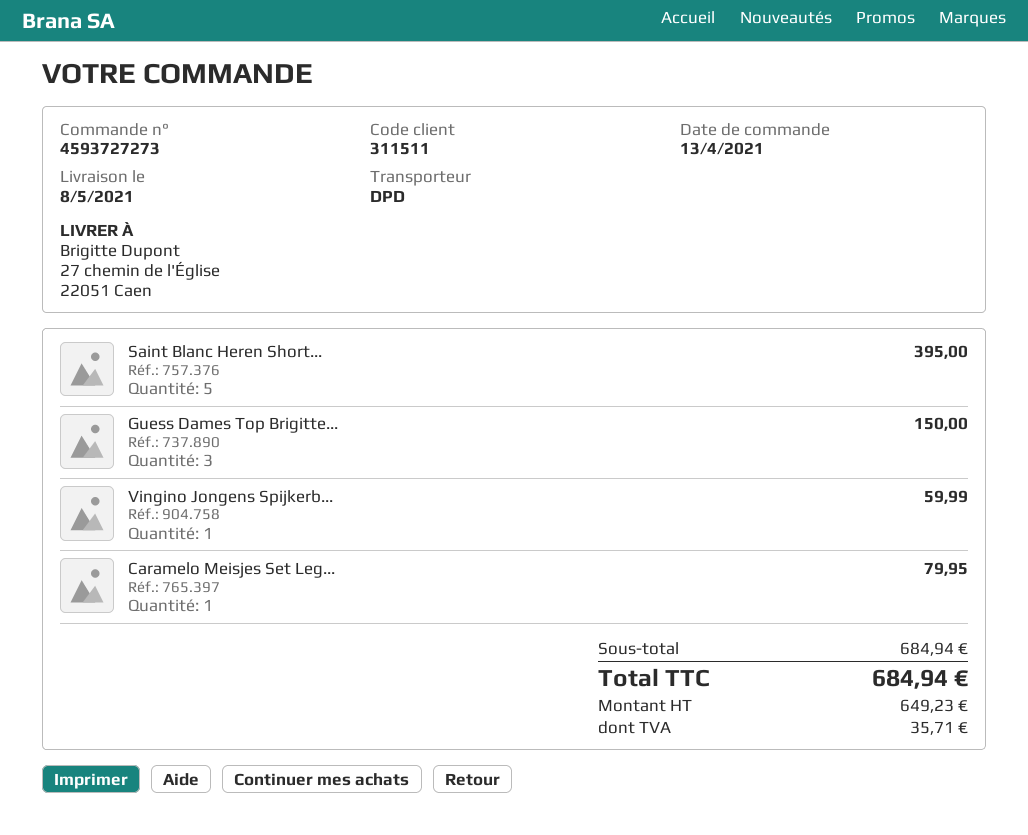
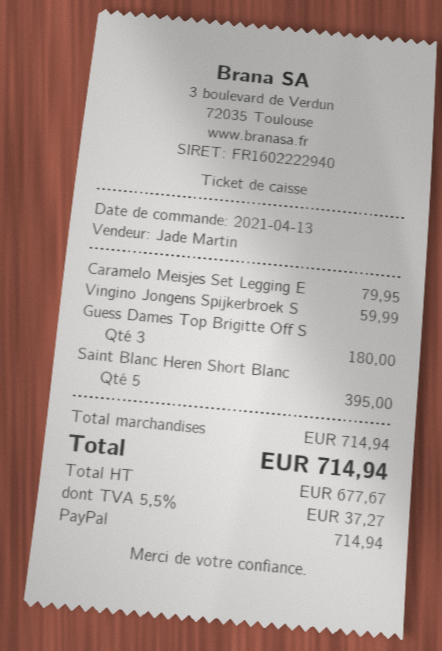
Guess Dames Top Brigitte...: 3 for 150.00 -> 3 for 180.00
subtotal: 684.94 -> 714.94
net: 649.23 -> 677.67
tax: 35.71 -> 37.27
total: 684.94 -> 714.94

